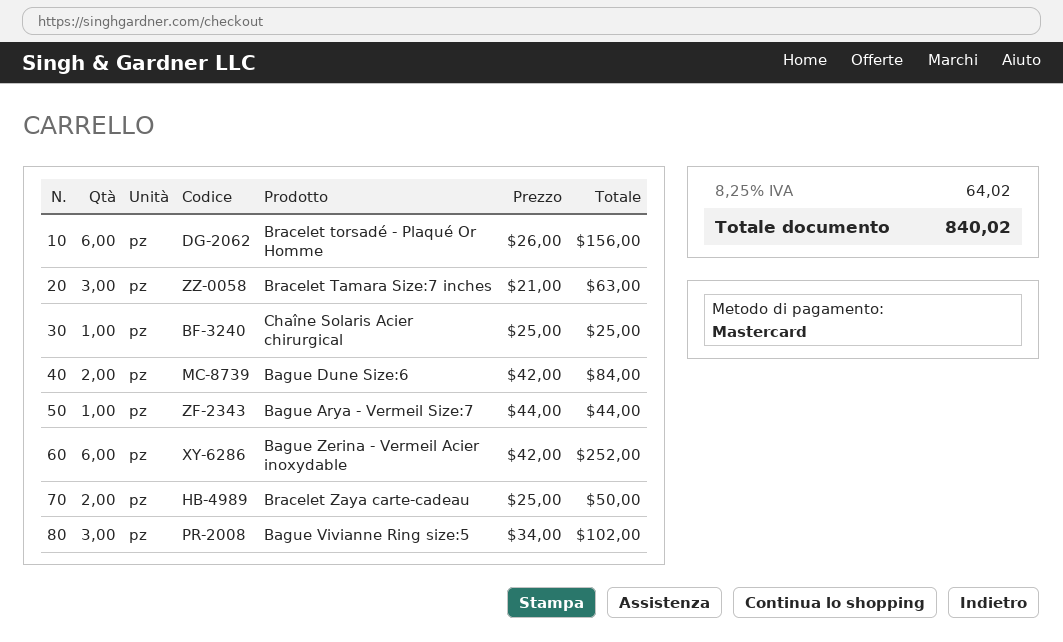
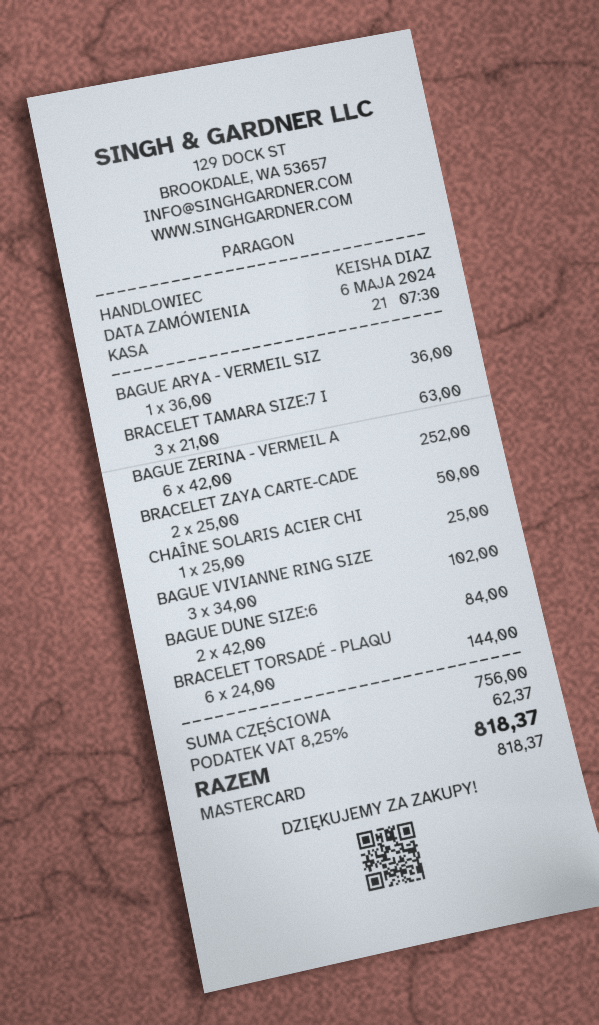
Bracelet torsadé - Plaqué Or Homme: 6 x 26.00 = 156.00 -> 6 x 24.00 = 144.00
Bague Arya - Vermeil Size:7: 1 x 44.00 = 44.00 -> 1 x 36.00 = 36.00
tax: 8.25% = 64.02 -> 8.25% = 62.37
total: 840.02 -> 818.37

